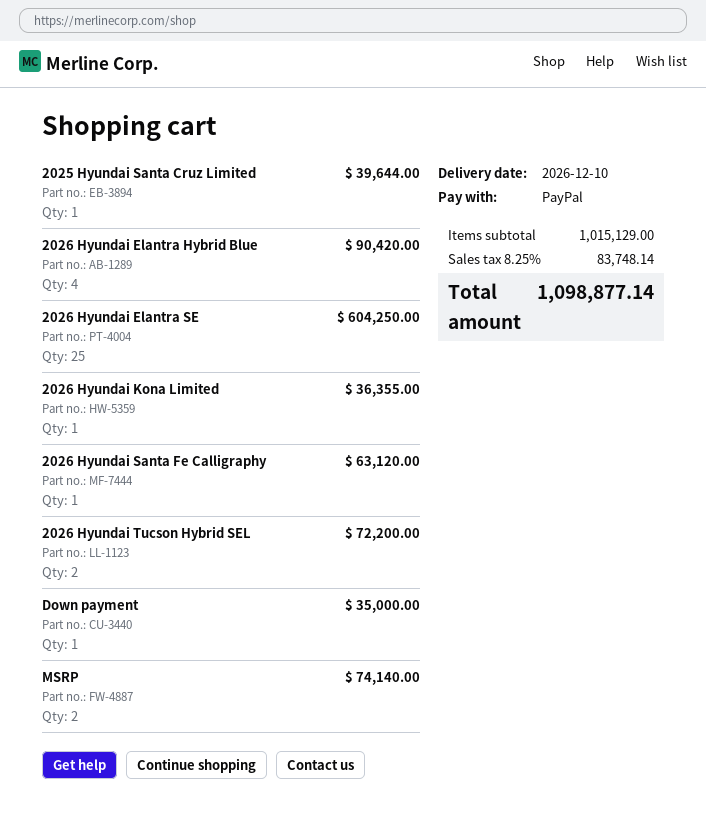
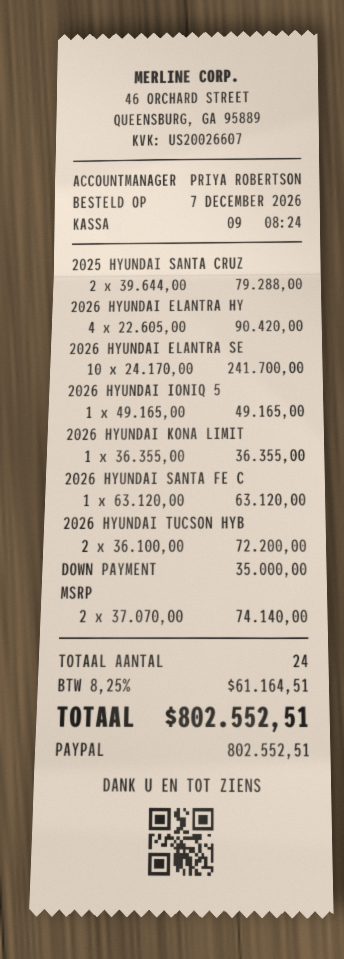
2025 Hyundai Santa Cruz Limited: 1 for 39644.00 -> 2 for 79288.00
2026 Hyundai Elantra SE: 25 for 604250.00 -> 10 for 241700.00
2026 HYUNDAI IONIQ 5: none -> 1 for 49165.00
tax: 8.25% = 83748.14 -> 8.25% = 61164.51
total: 1098877.14 -> 802552.51

